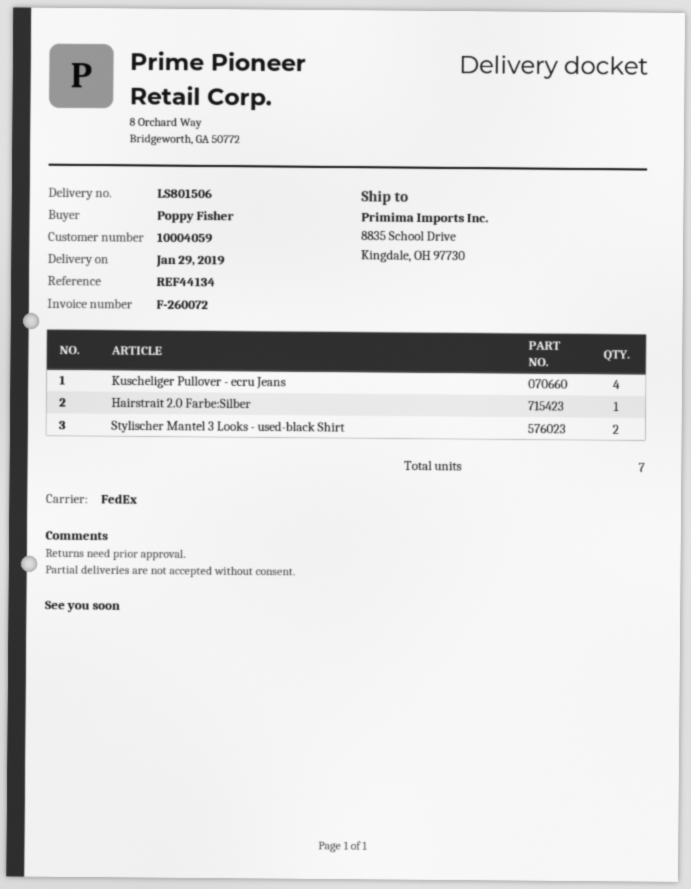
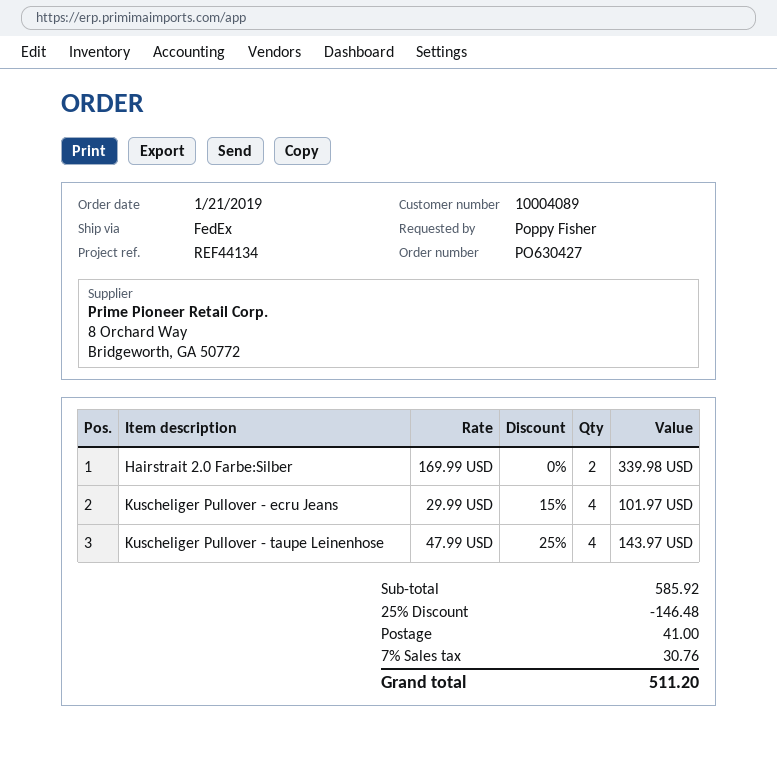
customer number: 10004059 -> 10004089
Hairstrait 2.0 Farbe:Silber: 1 -> 2
Stylischer Mantel 3 Looks - used-black Shirt: 2 -> none
Kuscheliger Pullover - taupe Leinenhose: none -> 4

